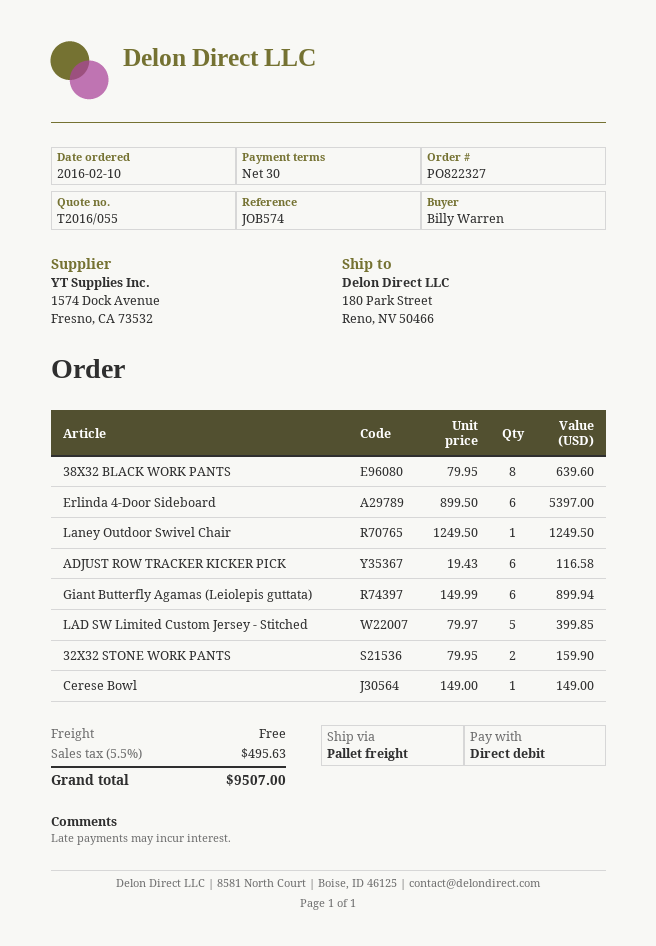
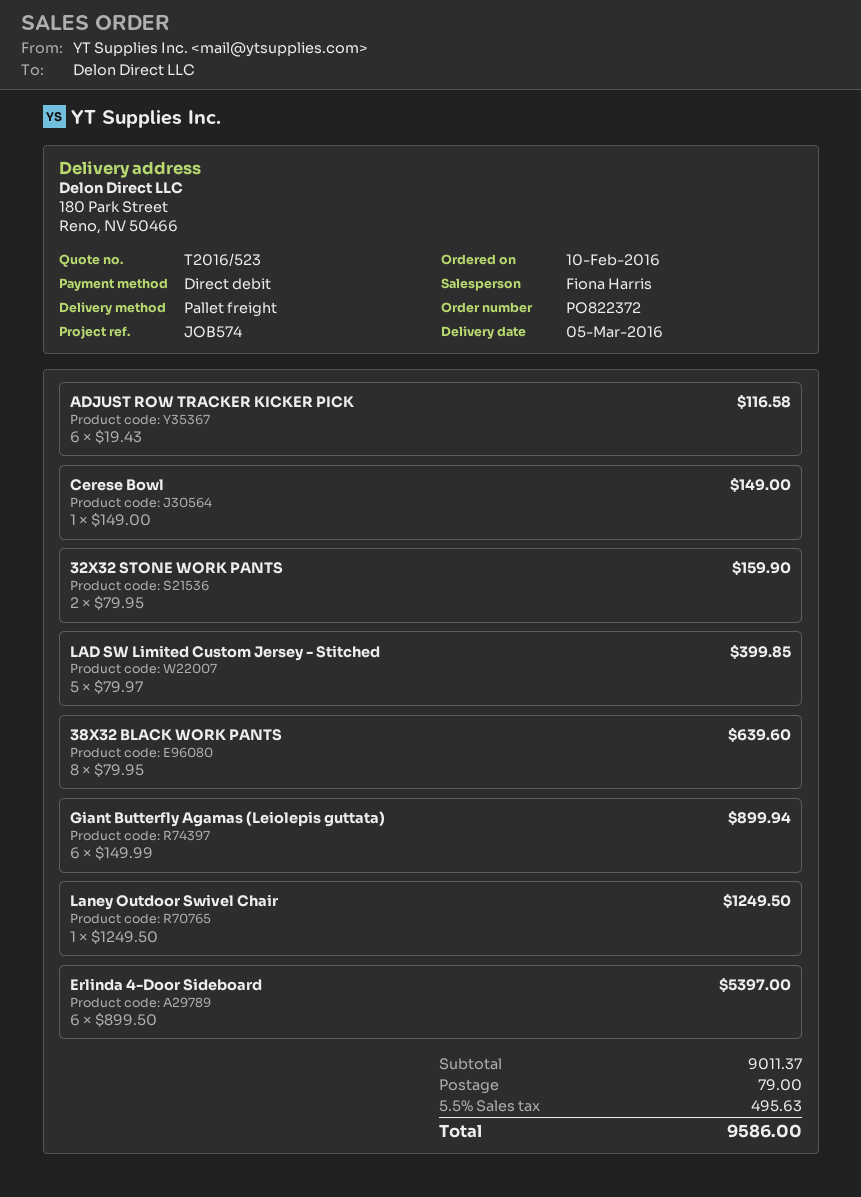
quote number: T2016/055 -> T2016/523
order number: PO822327 -> PO822372
shipping: 0.00 -> 79.00
total: 9507.00 -> 9586.00

